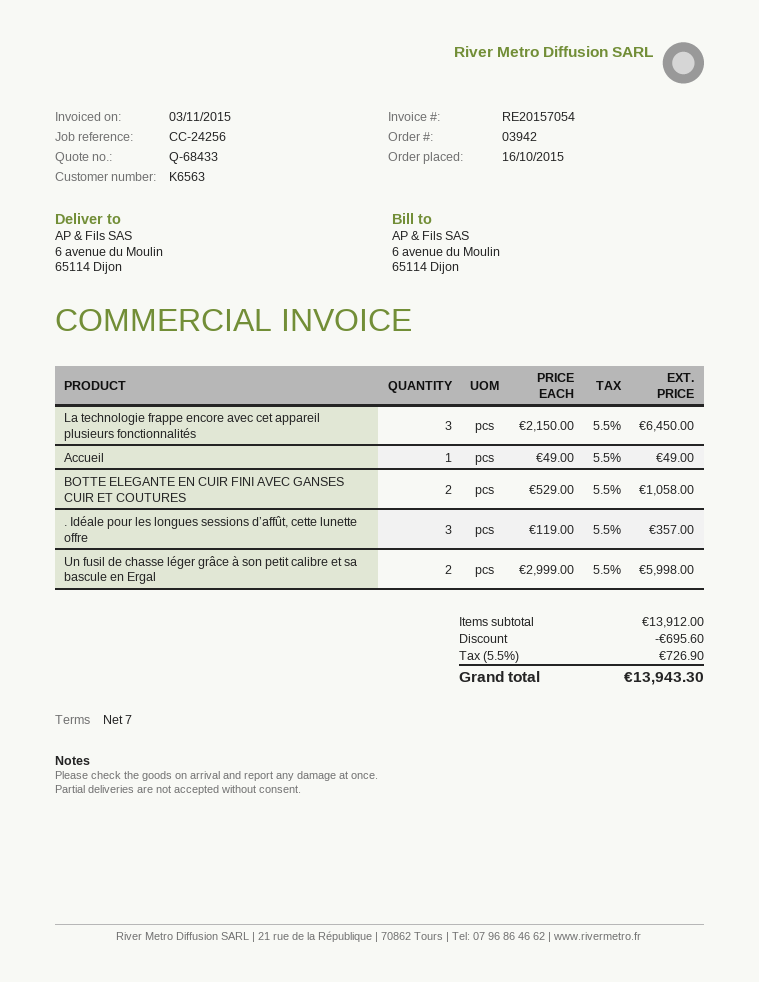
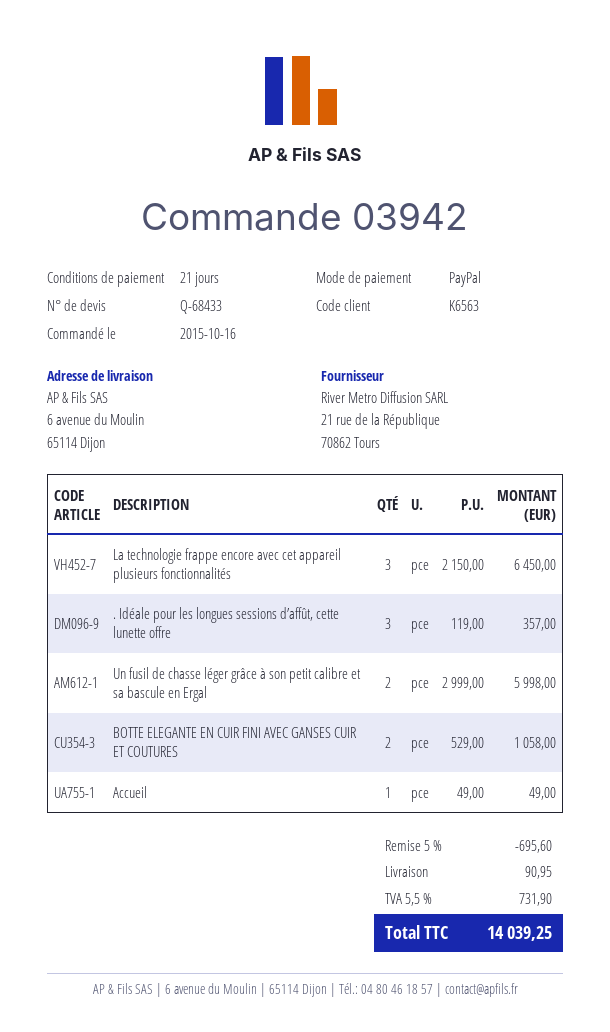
payment terms: 7 days -> 21 days
shipping: none -> 90.95
tax: 5.5% = 726.90 -> 5.5% = 731.90
total: 13943.30 -> 14039.25

